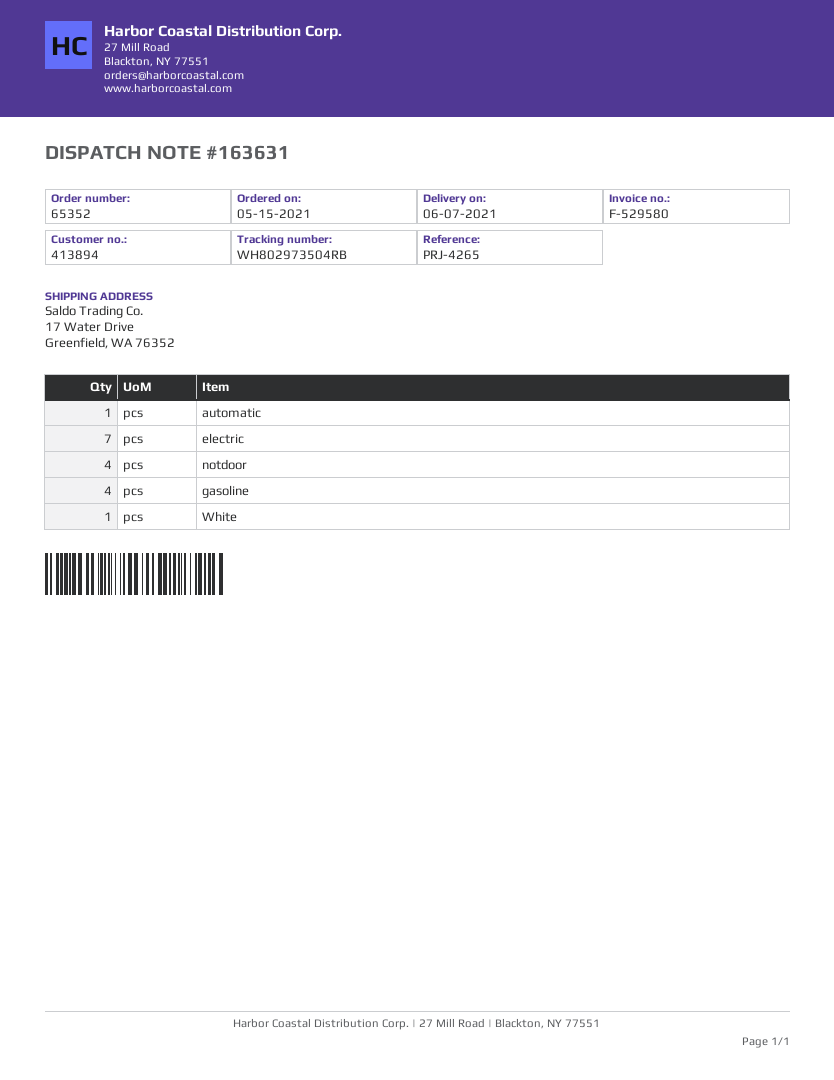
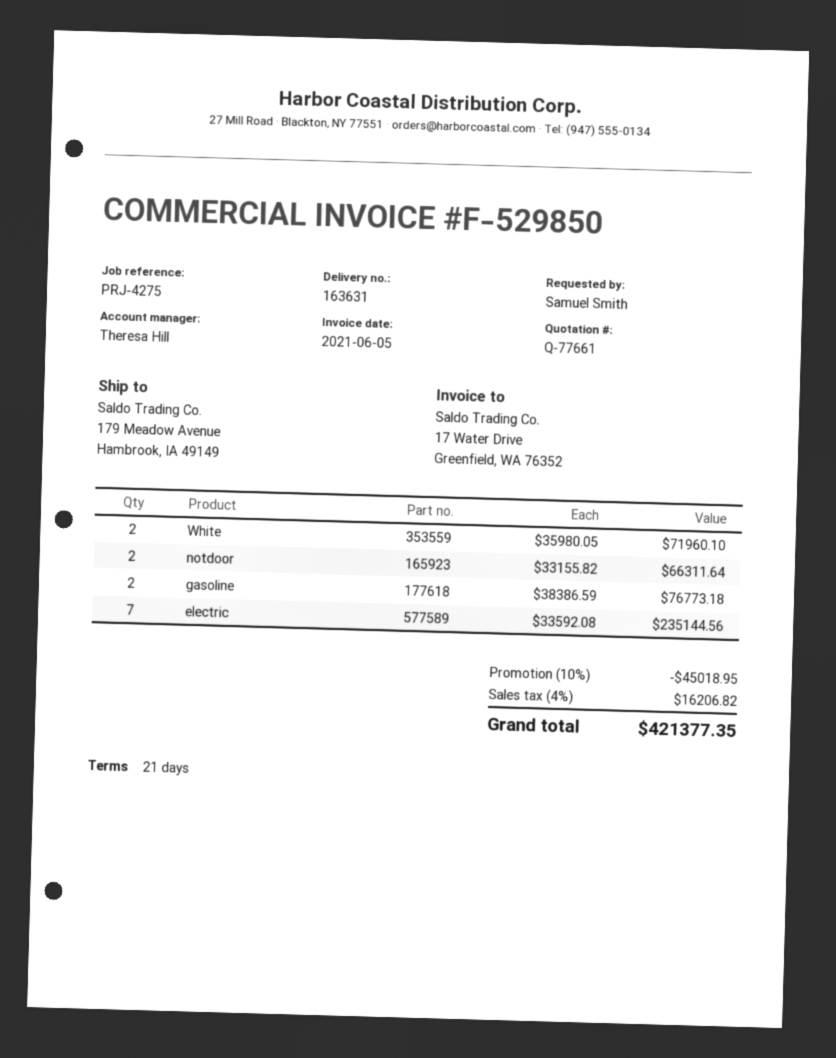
invoice number: F-529580 -> F-529850
reference: PRJ-4265 -> PRJ-4275
ship to: 17 Water Drive, Greenfield, WA 76352 -> 179 Meadow Avenue, Hambrook, IA 49149
automatic: 1 -> none
notdoor: 4 -> 2
gasoline: 4 -> 2
White: 1 -> 2

